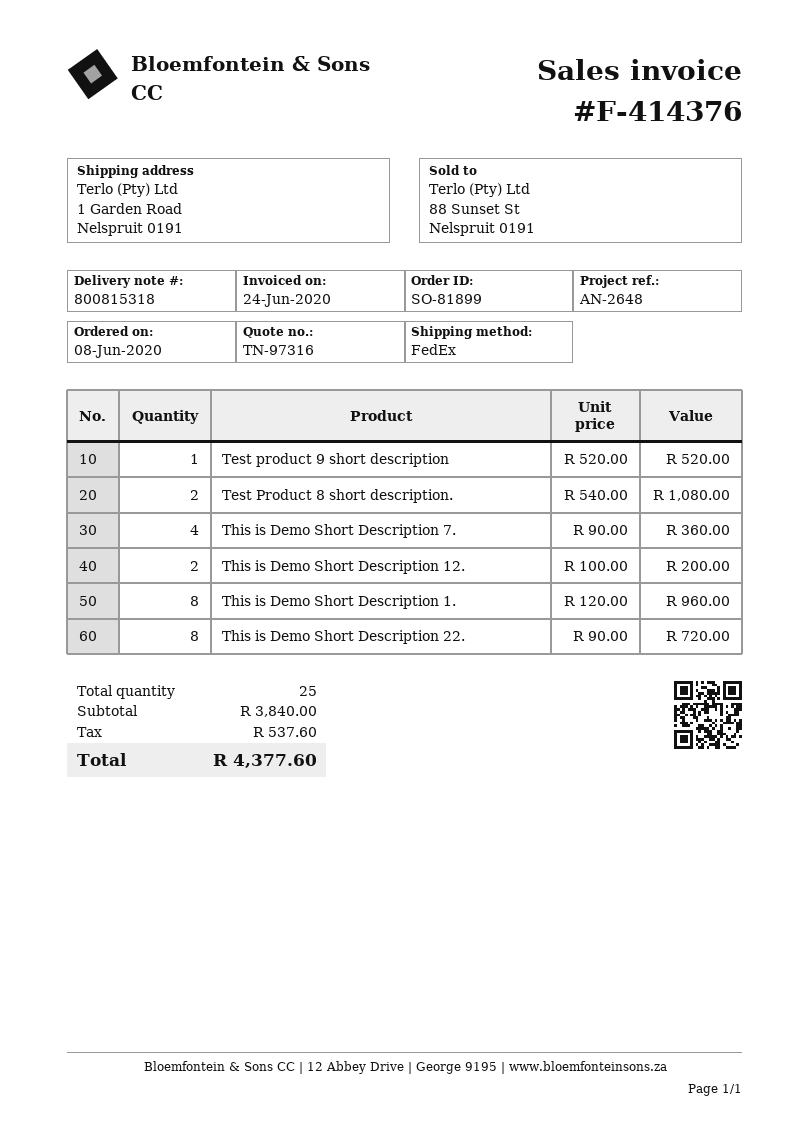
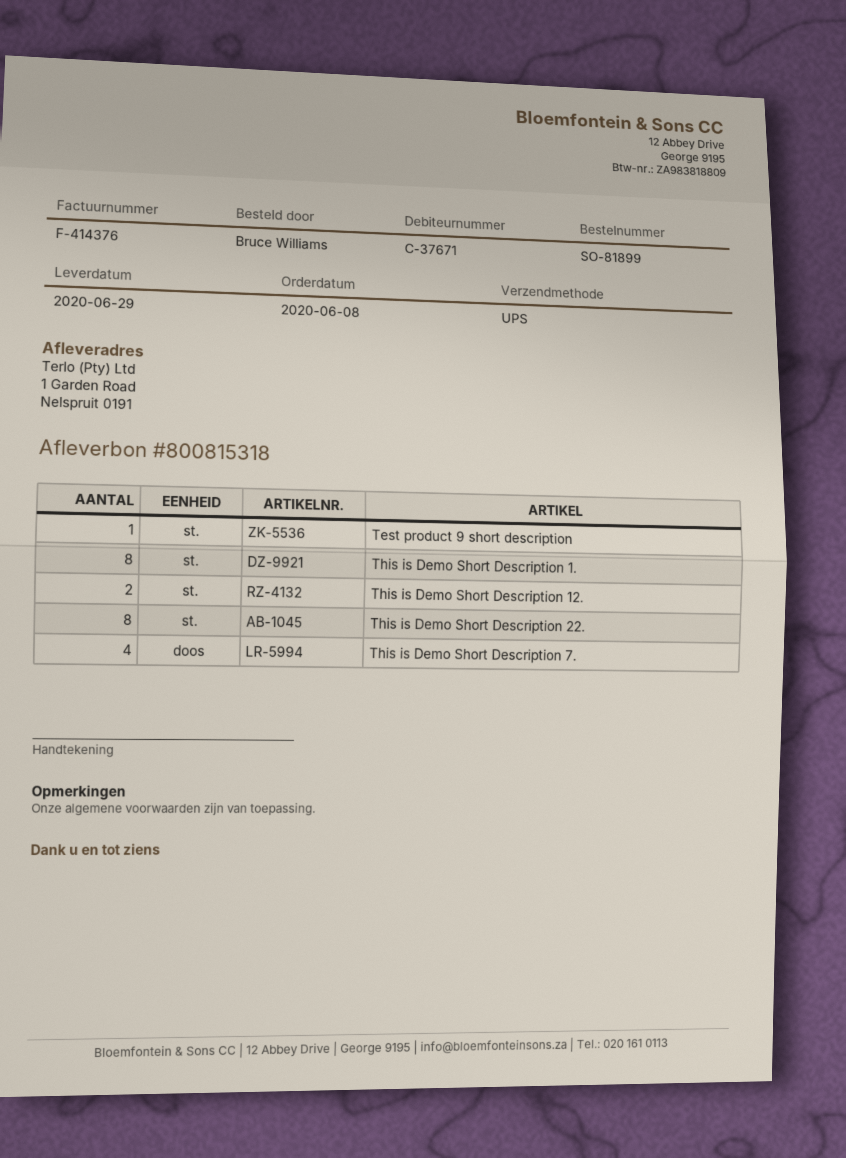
shipping method: FedEx -> UPS
Test Product 8 short description.: 2 -> none

